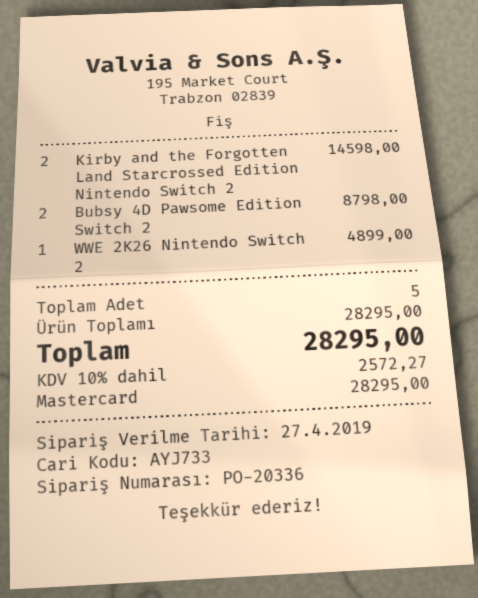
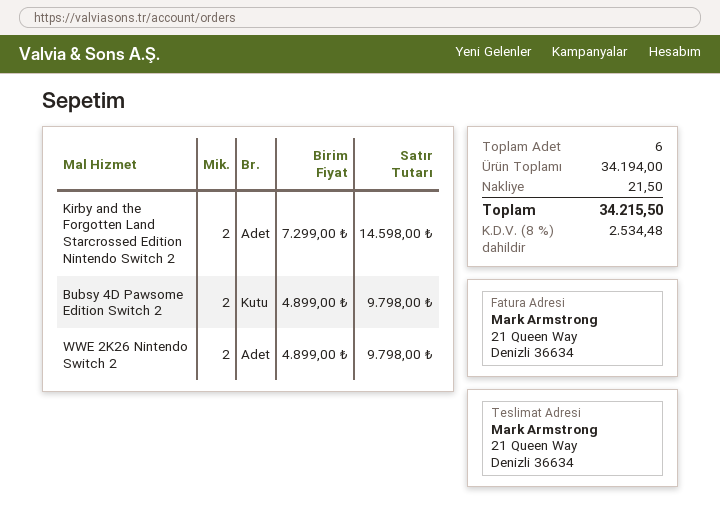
Bubsy 4D Pawsome Edition Switch 2: 2 for 8798.00 -> 2 for 9798.00
WWE 2K26 Nintendo Switch 2: 1 for 4899.00 -> 2 for 9798.00
total quantity: 5 -> 6
subtotal: 28295.00 -> 34194.00
shipping: none -> 21.50
tax: 10% = 2572.27 -> 8% = 2534.48
total: 28295.00 -> 34215.50

